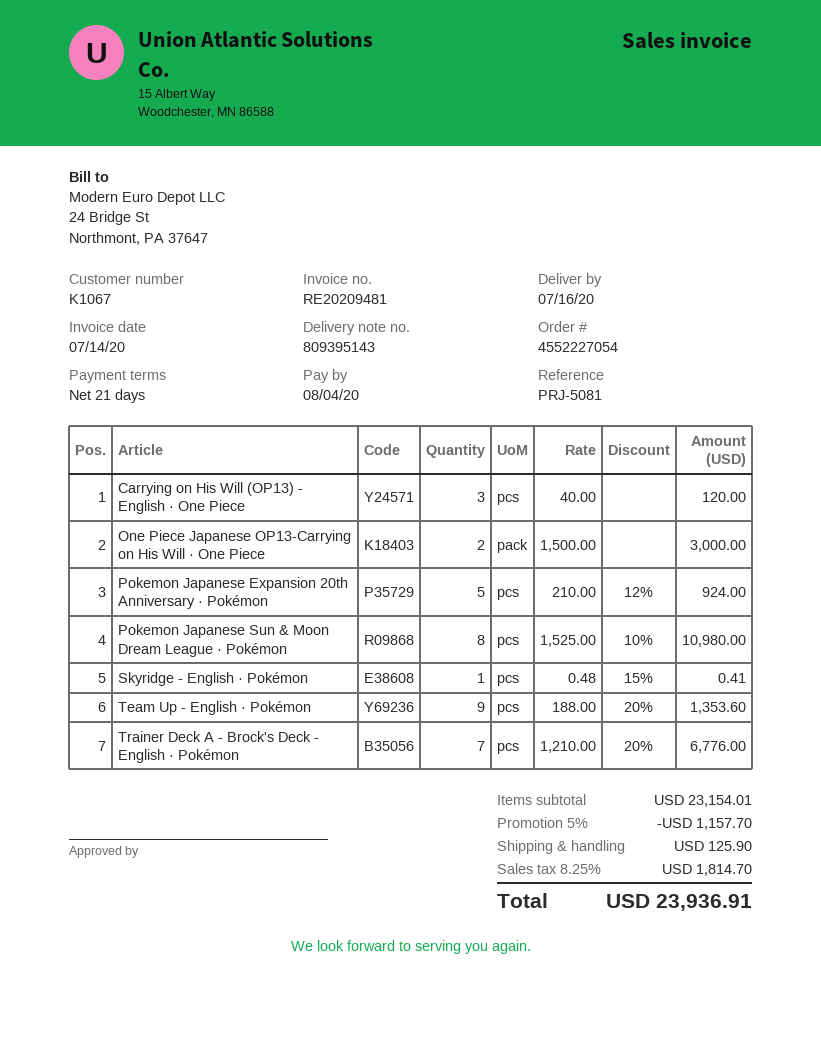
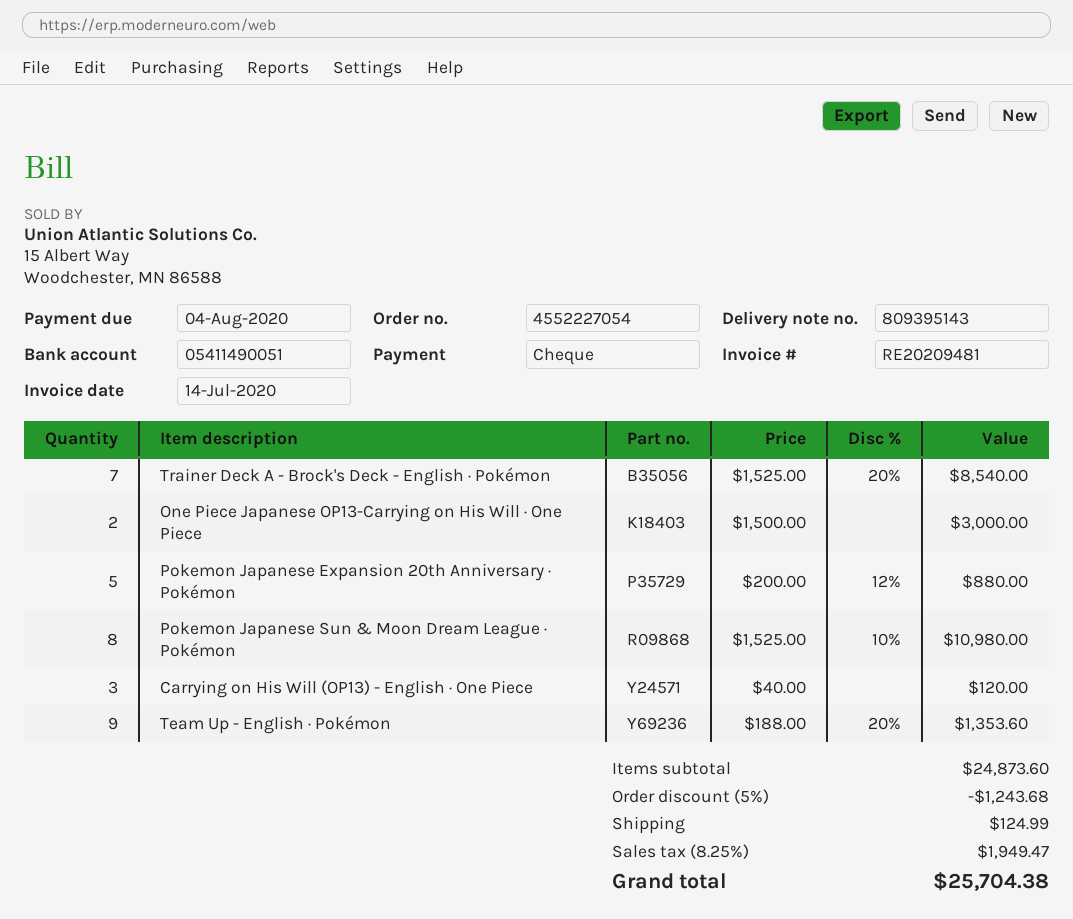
Pokemon Japanese Expansion 20th Anniversary · Pokémon: 5 x 210.00 - 12% = 924.00 -> 5 x 200.00 - 12% = 880.00
Skyridge - English · Pokémon: 1 x 0.48 - 15% = 0.41 -> none
Trainer Deck A - Brock's Deck - English · Pokémon: 7 x 1210.00 - 20% = 6776.00 -> 7 x 1525.00 - 20% = 8540.00
subtotal: 23154.01 -> 24873.60
discount: 5% = 1157.70 -> 5% = 1243.68
shipping: 125.90 -> 124.99
tax: 8.25% = 1814.70 -> 8.25% = 1949.47
total: 23936.91 -> 25704.38

